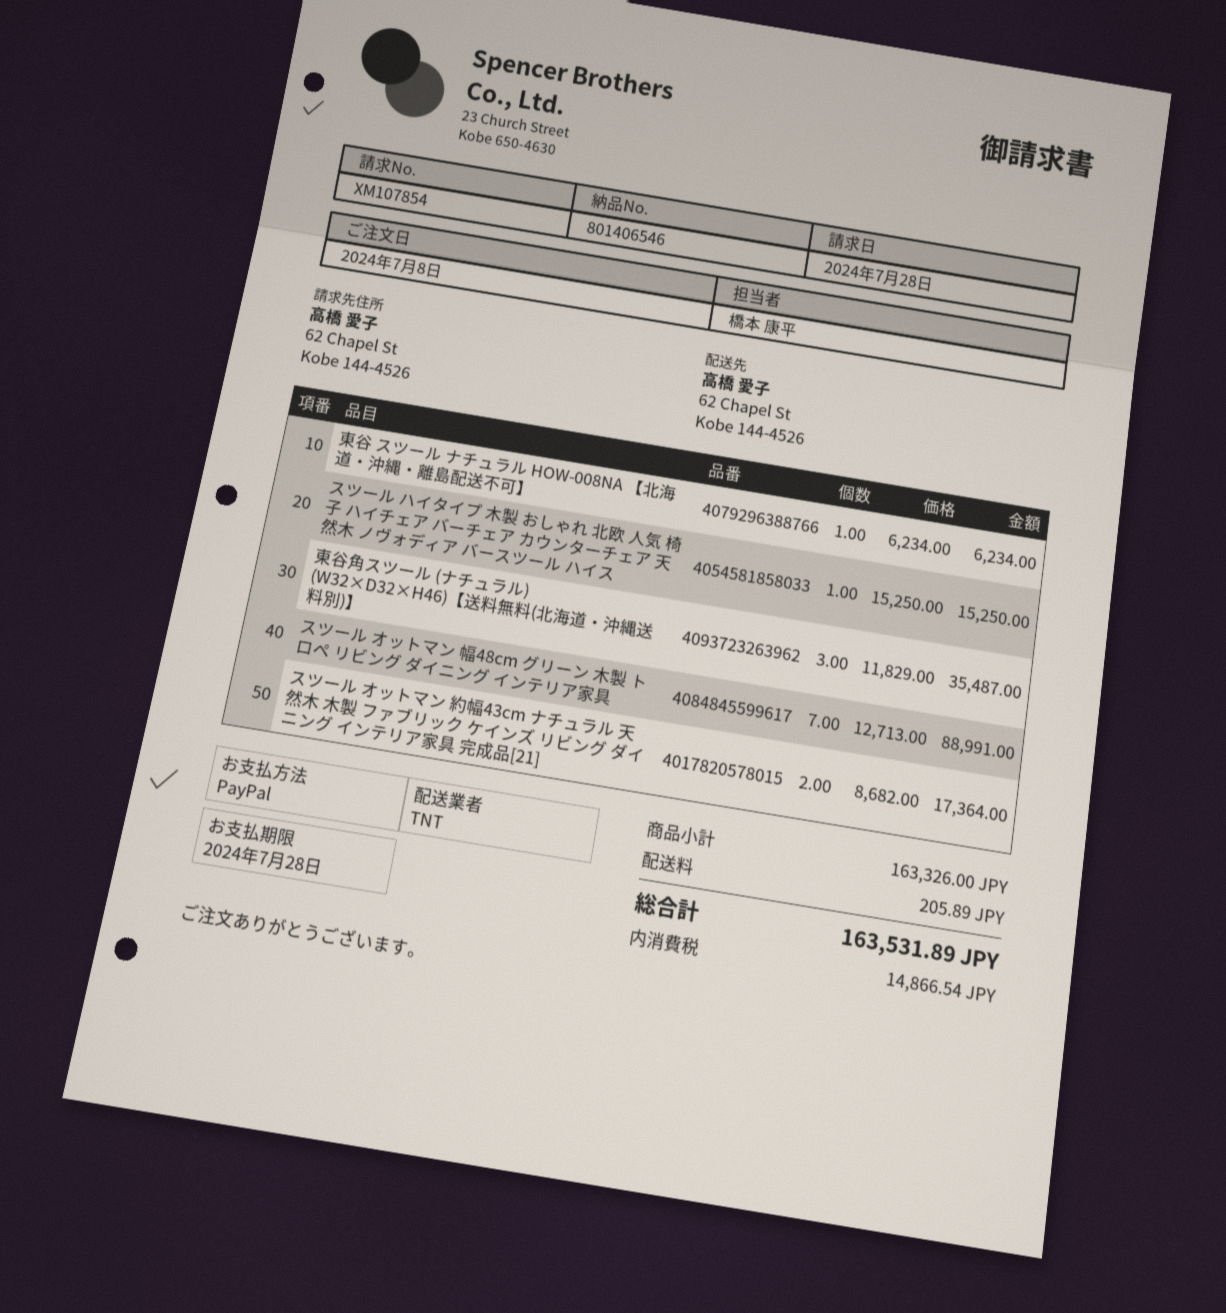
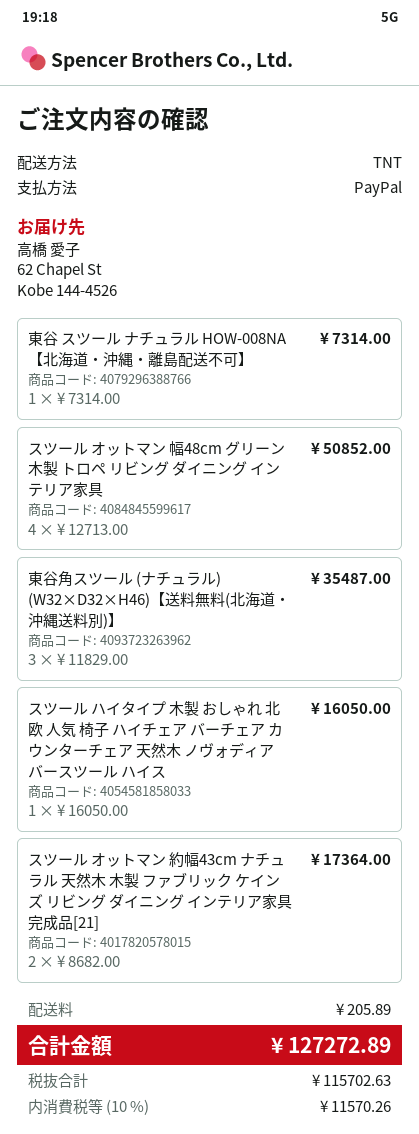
東谷 スツール ナチュラル HOW-008NA 【北海道・沖縄・離島配送不可】: 1 x 6234.00 = 6234.00 -> 1 x 7314.00 = 7314.00
スツール ハイタイプ 木製 おしゃれ 北欧 人気 椅子 ハイチェア バーチェア カウンターチェア 天然木 ノヴォディア バースツール ハイス: 1 x 15250.00 = 15250.00 -> 1 x 16050.00 = 16050.00
スツール オットマン 幅48cm グリーン 木製 トロペ リビング ダイニング インテリア家具: 7 x 12713.00 = 88991.00 -> 4 x 12713.00 = 50852.00
tax: 14866.54 -> 11570.26
total: 163531.89 -> 127272.89

